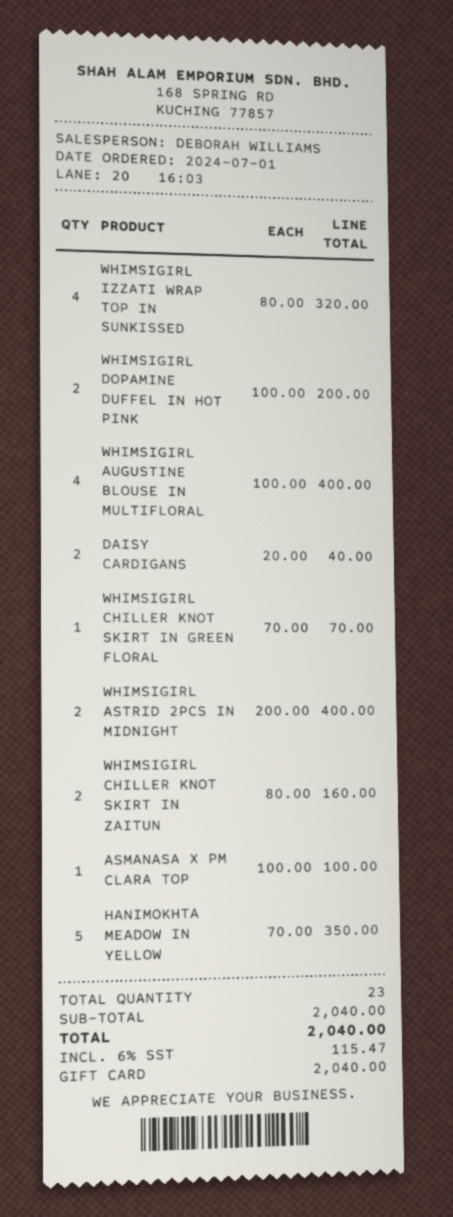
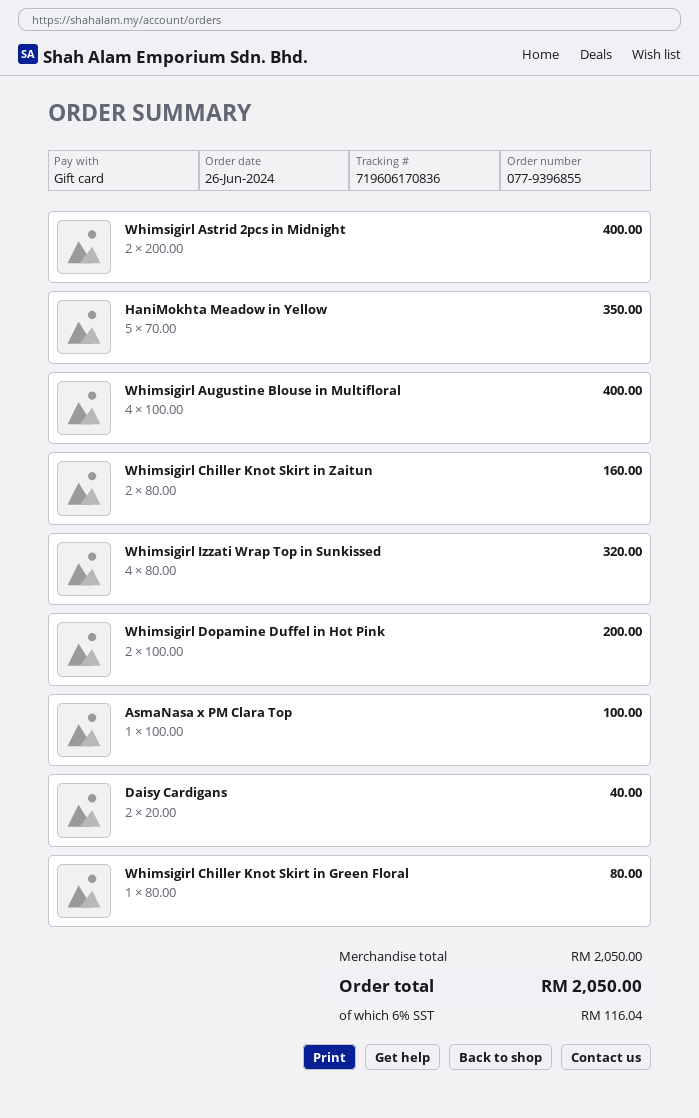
order date: 2024-07-01 -> 2024-06-26
WHIMSIGIRL CHILLER KNOT SKIRT IN GREEN FLORAL: 1 x 70.00 = 70.00 -> 1 x 80.00 = 80.00
subtotal: 2040.00 -> 2050.00
tax: 6% = 115.47 -> 6% = 116.04
total: 2040.00 -> 2050.00

